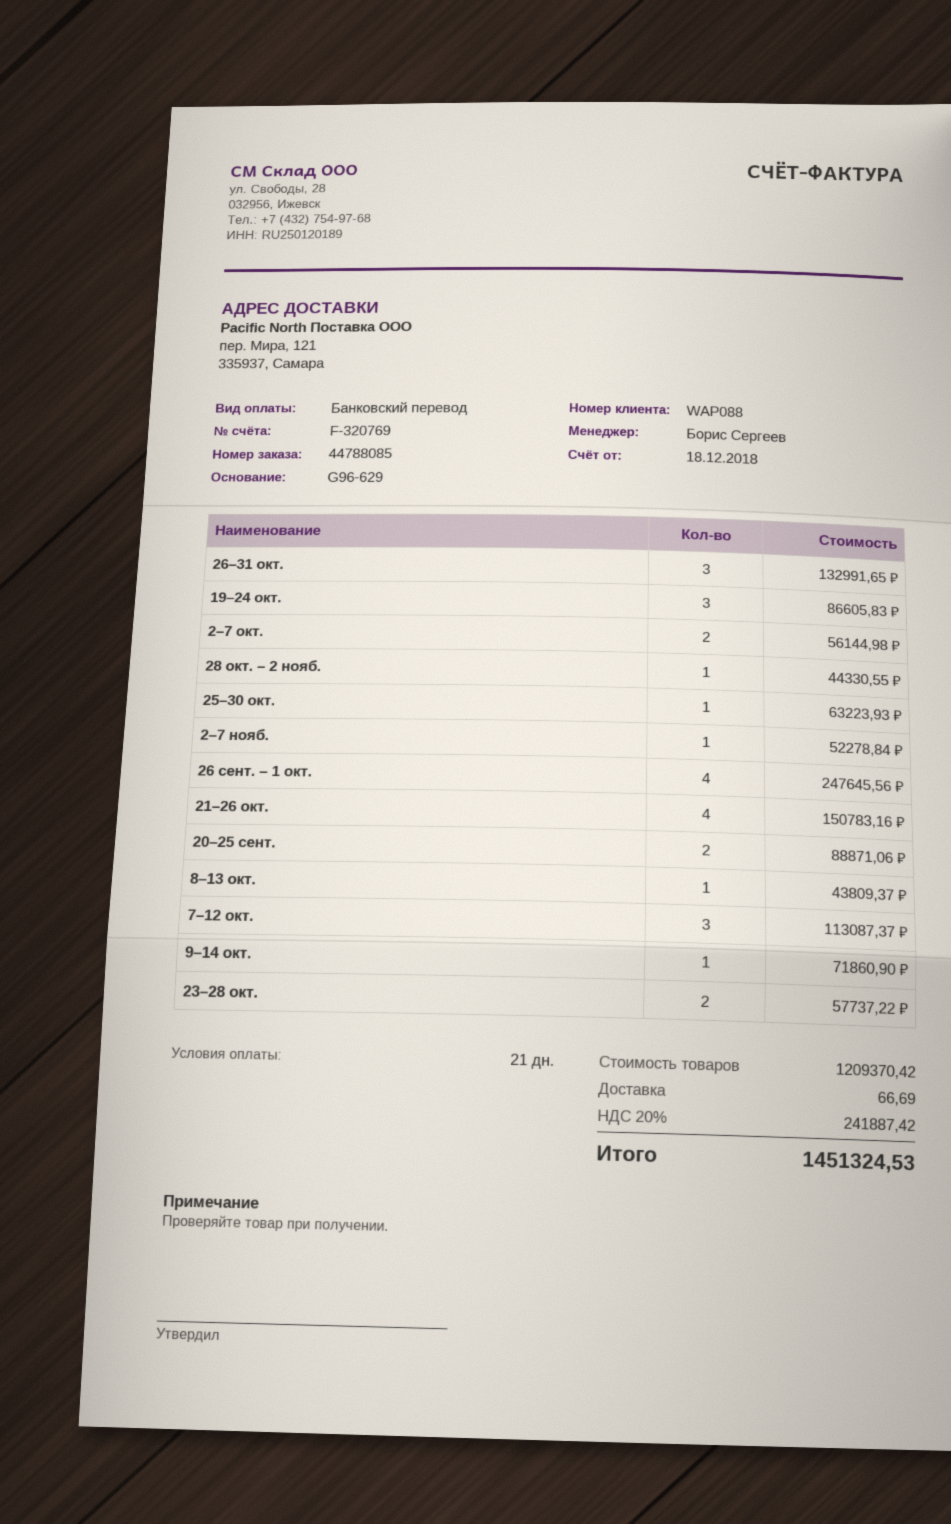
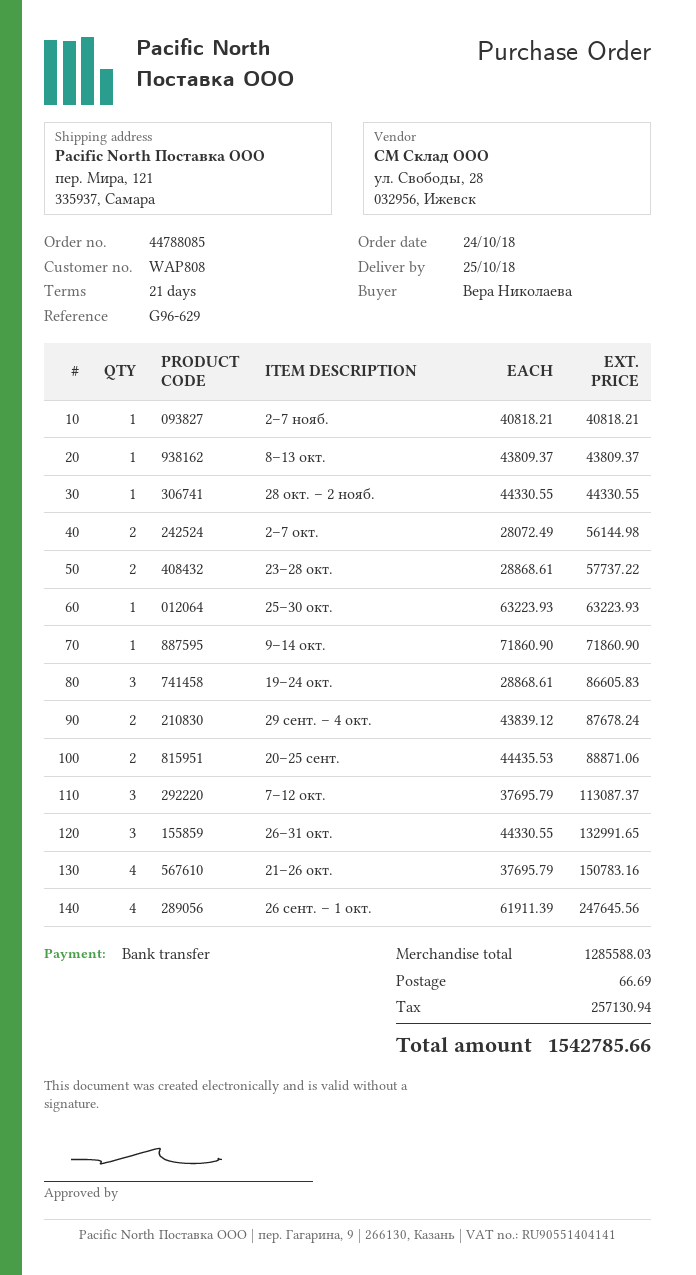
customer number: WAP088 -> WAP808
2–7 нояб.: 1 for 52278.84 -> 1 for 40818.21
29 сент. – 4 окт.: none -> 2 for 87678.24
subtotal: 1209370.42 -> 1285588.03
tax: 241887.42 -> 257130.94
total: 1451324.53 -> 1542785.66

